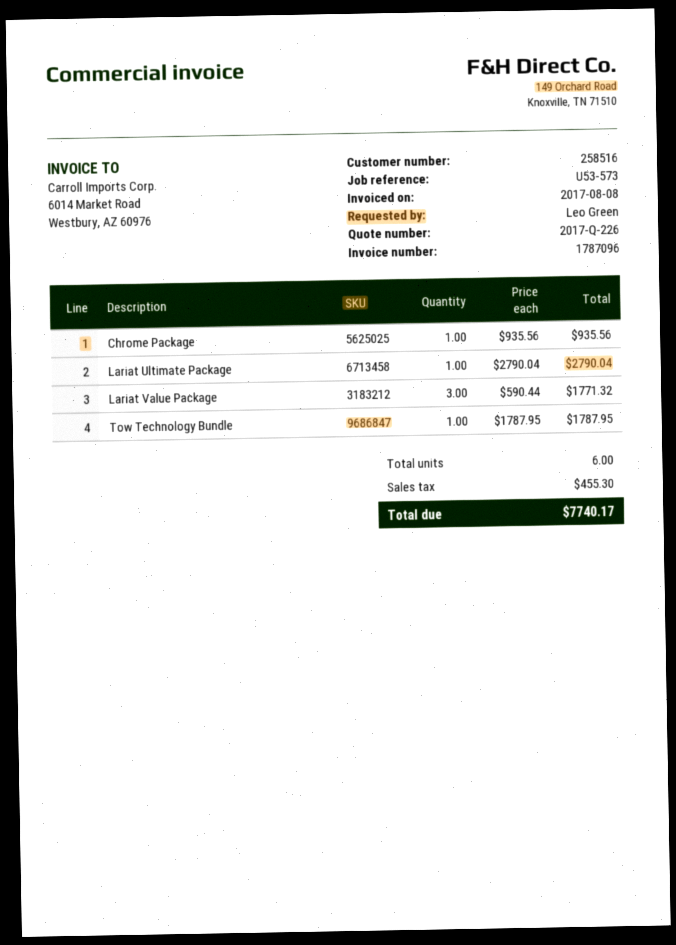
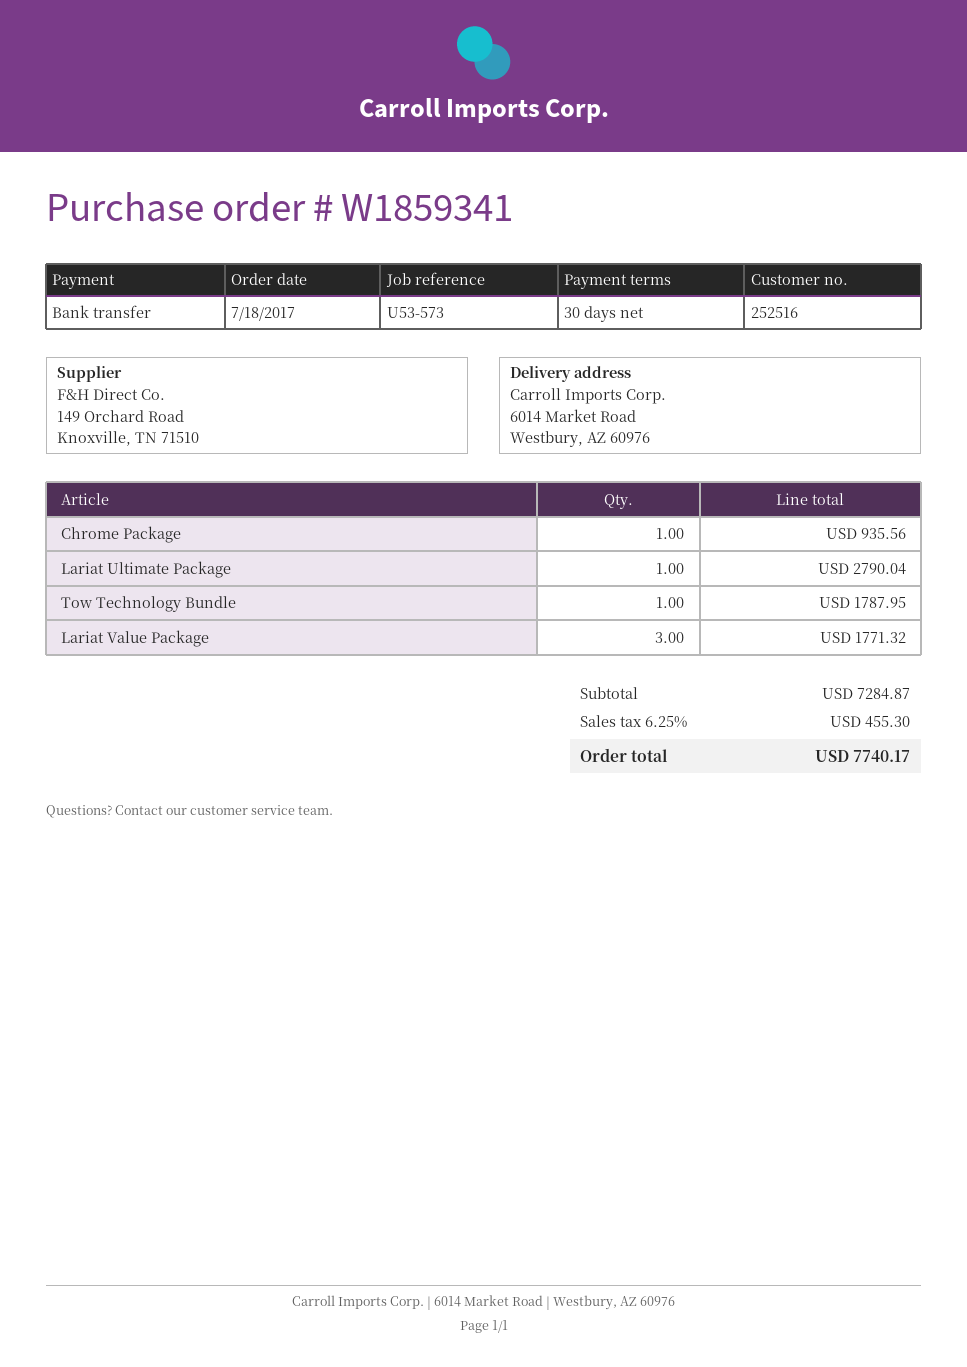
customer number: 258516 -> 252516

